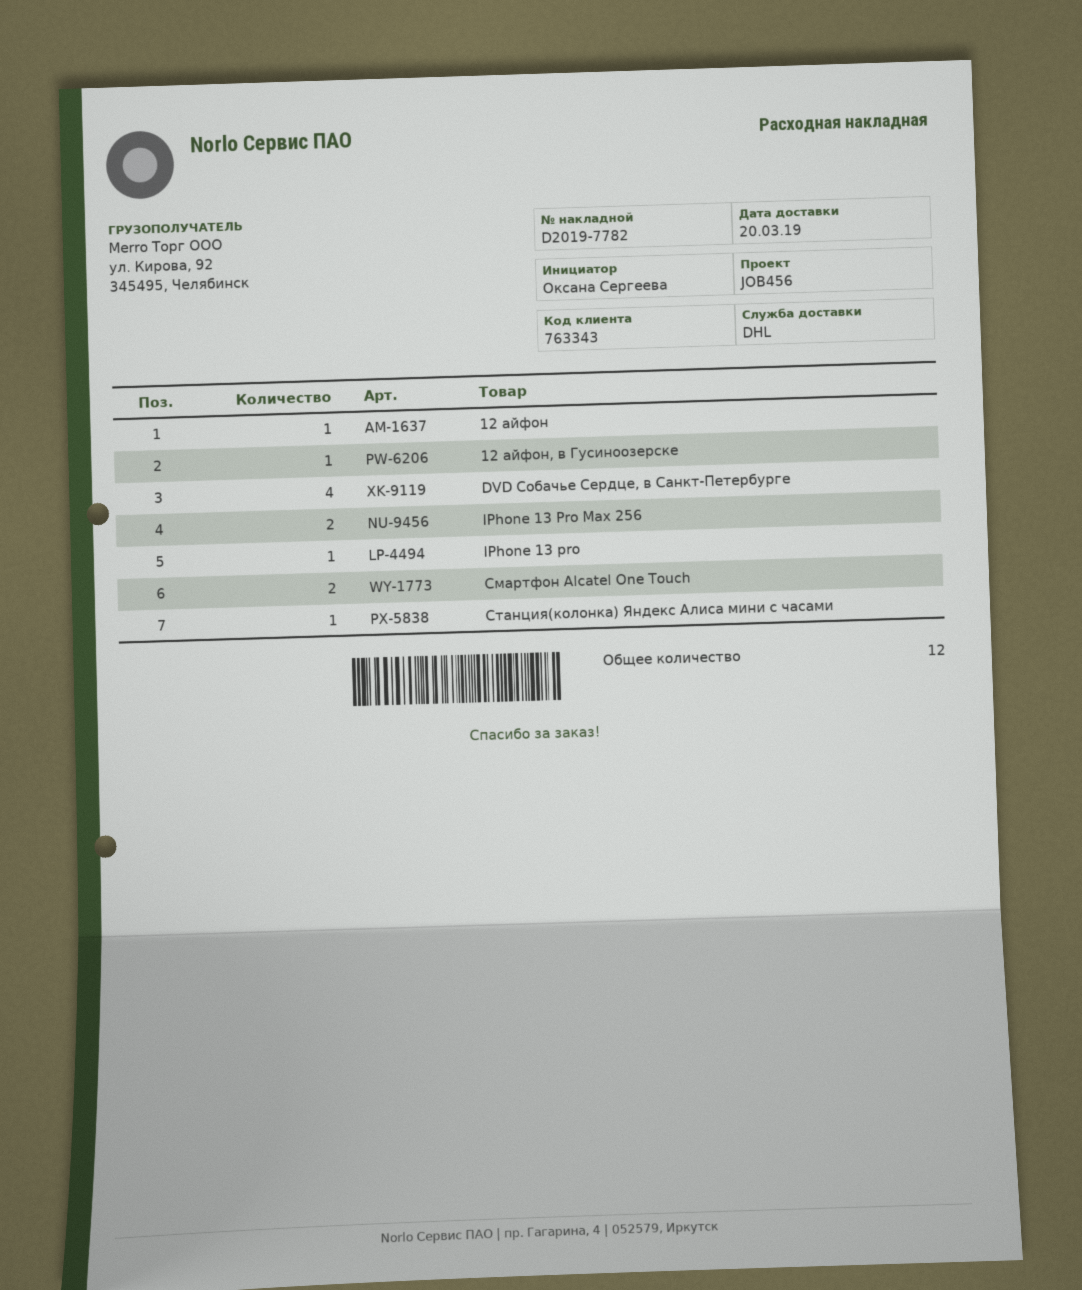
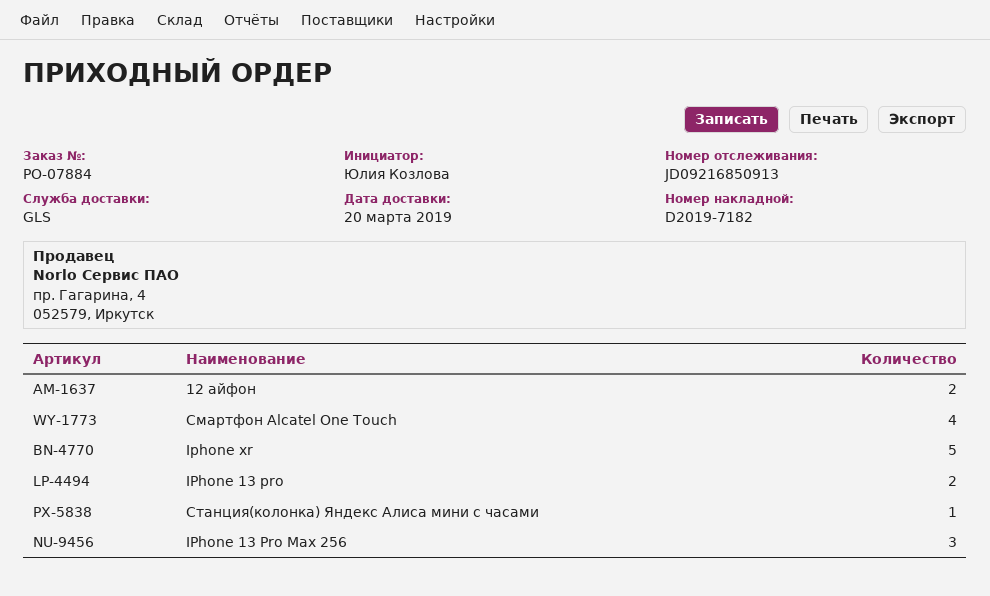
delivery note number: D2019-7782 -> D2019-7182
ordered by: Оксана Сергеева -> Юлия Козлова
shipping method: DHL -> GLS
12 айфон: 1 -> 2
12 айфон, в Гусиноозерске: 1 -> none
DVD Собачье Сердце, в Санкт-Петербурге: 4 -> none
IPhone 13 Pro Max 256: 2 -> 3
IPhone 13 pro: 1 -> 2
Смартфон Alcatel One Touch: 2 -> 4
Iphone xr: none -> 5

